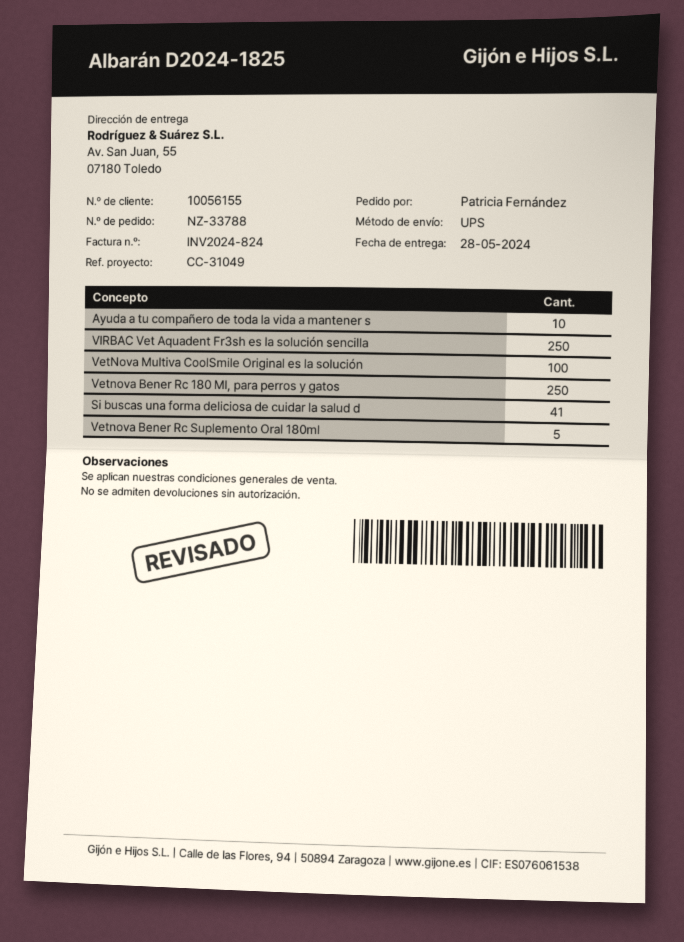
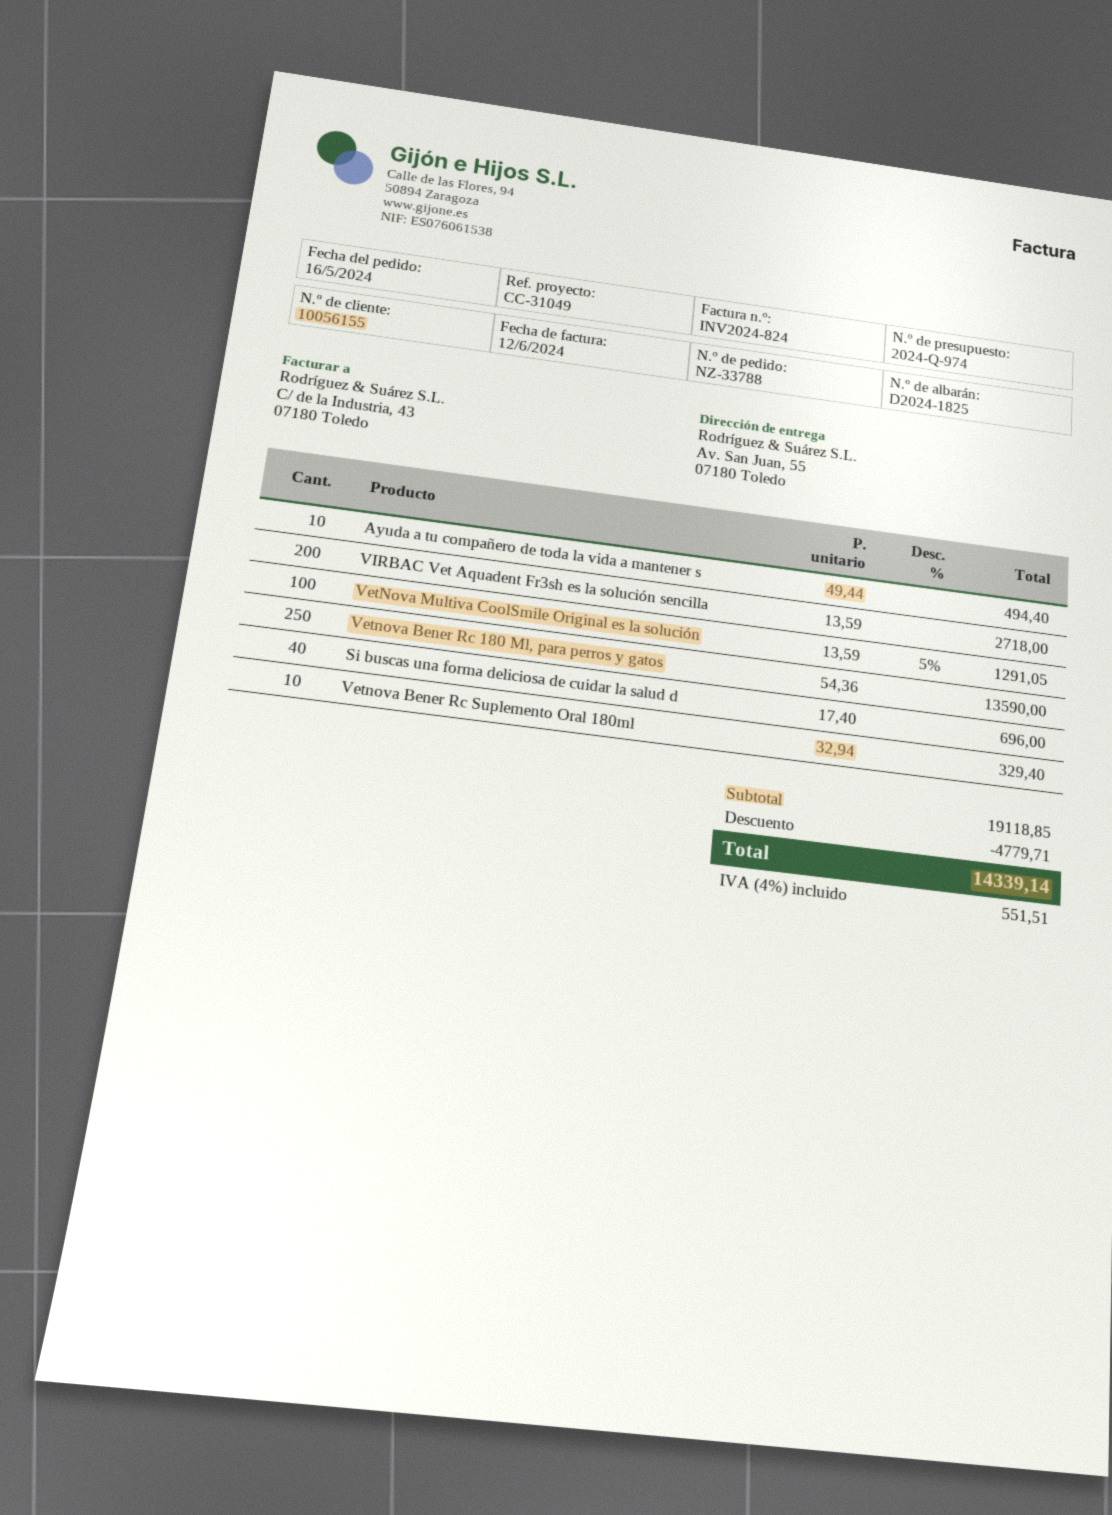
VIRBAC Vet Aquadent Fr3sh es la solución sencilla: 250 -> 200
Si buscas una forma deliciosa de cuidar la salud d: 41 -> 40
Vetnova Bener Rc Suplemento Oral 180ml: 5 -> 10

